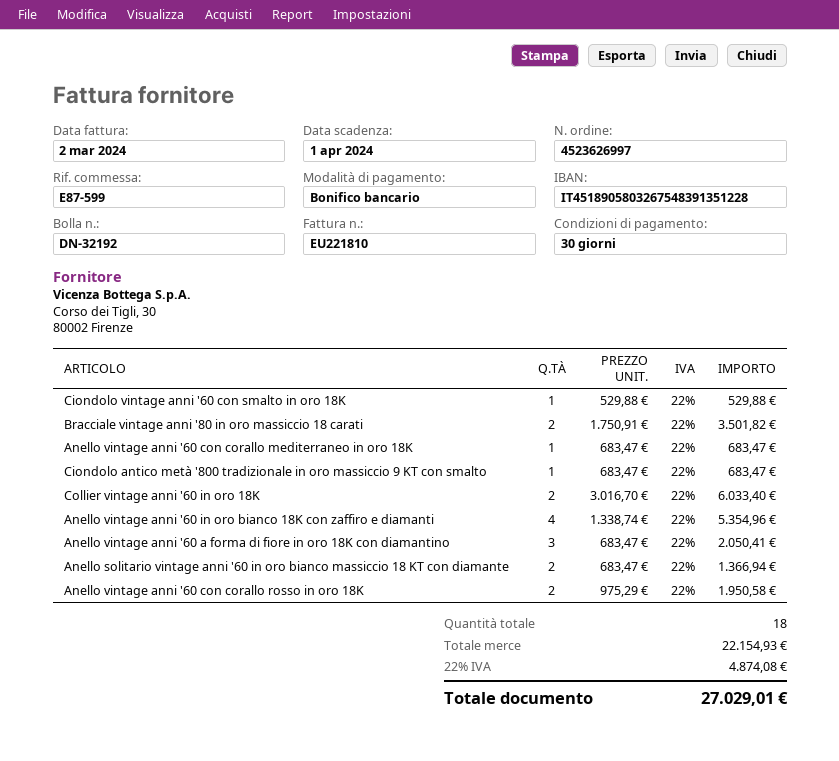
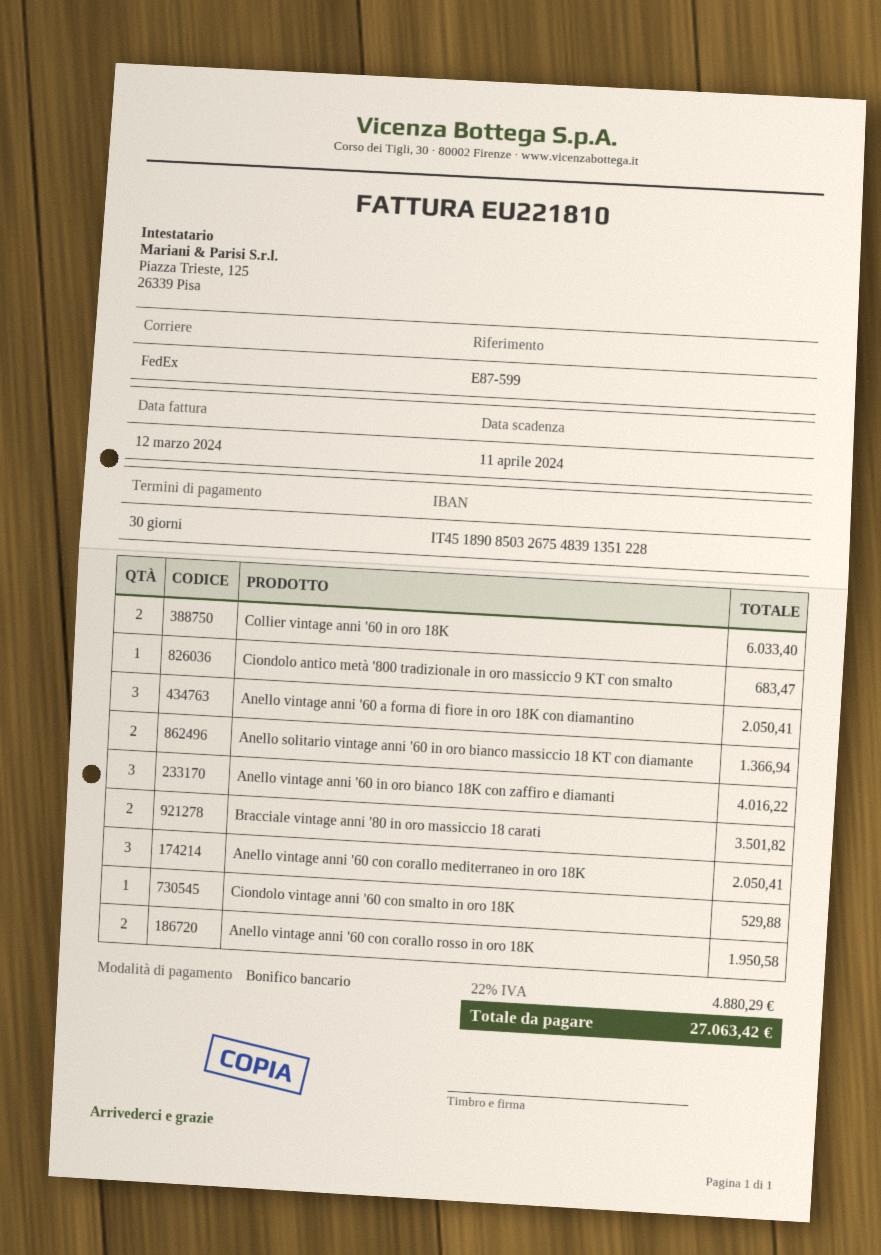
invoice date: 2024-03-02 -> 2024-03-12
due date: 2024-04-01 -> 2024-04-11
bank account: IT4518905803267548391351228 -> IT4518908503267548391351228
Anello vintage anni '60 con corallo mediterraneo in oro 18K: 1 for 683.47 -> 3 for 2050.41
Anello vintage anni '60 in oro bianco 18K con zaffiro e diamanti: 4 for 5354.96 -> 3 for 4016.22
tax: 22% = 4874.08 -> 22% = 4880.29
total: 27029.01 -> 27063.42

